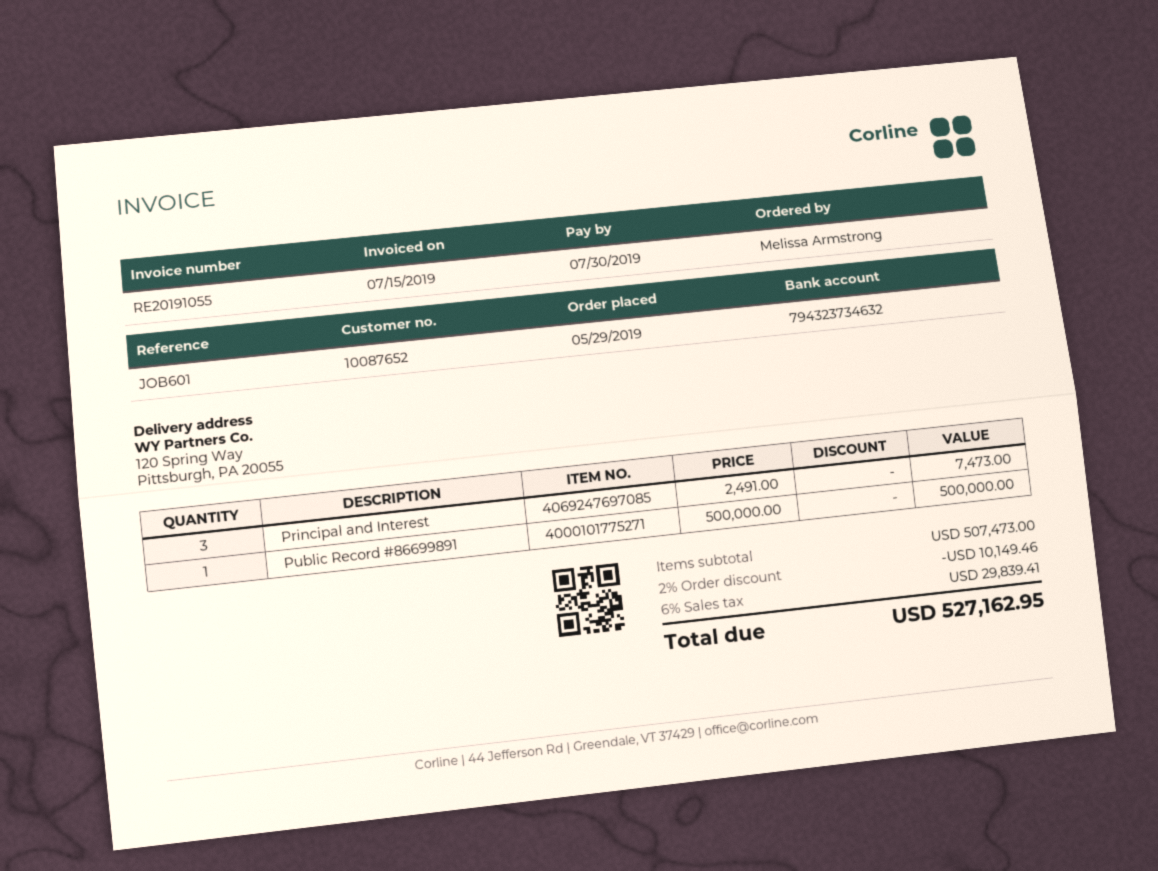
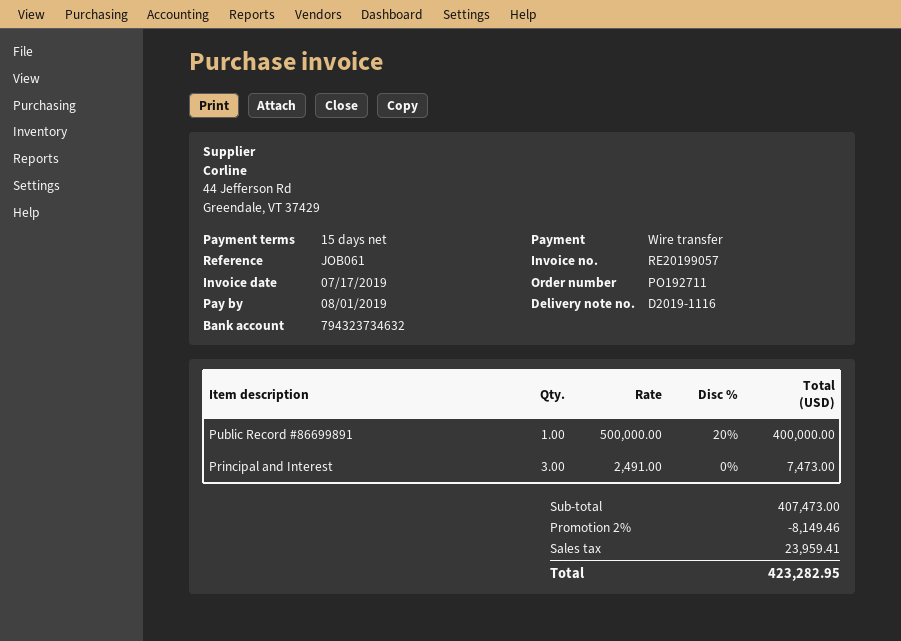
invoice number: RE20191055 -> RE20199057
invoice date: 2019-07-15 -> 2019-07-17
due date: 2019-07-30 -> 2019-08-01
reference: JOB601 -> JOB061
Public Record #86699891: 1 x 500000.00 = 500000.00 -> 1 x 500000.00 - 20% = 400000.00
subtotal: 507473.00 -> 407473.00
discount: 2% = 10149.46 -> 2% = 8149.46
tax: 29839.41 -> 23959.41
total: 527162.95 -> 423282.95

